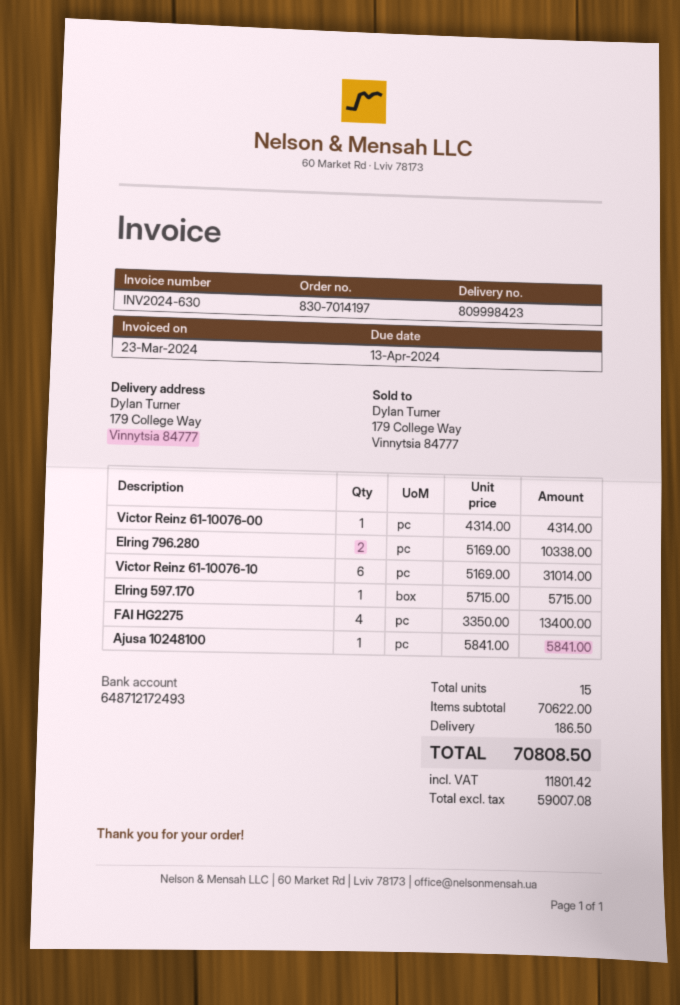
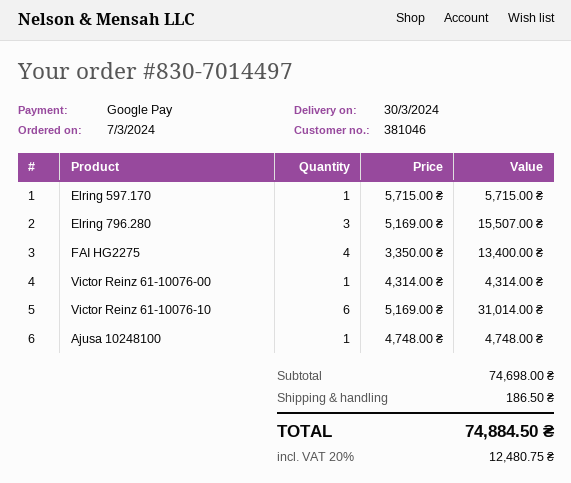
order number: 830-7014197 -> 830-7014497
Elring 796.280: 2 x 5169.00 = 10338.00 -> 3 x 5169.00 = 15507.00
Ajusa 10248100: 1 x 5841.00 = 5841.00 -> 1 x 4748.00 = 4748.00
subtotal: 70622.00 -> 74698.00
tax: 11801.42 -> 12480.75
total: 70808.50 -> 74884.50

